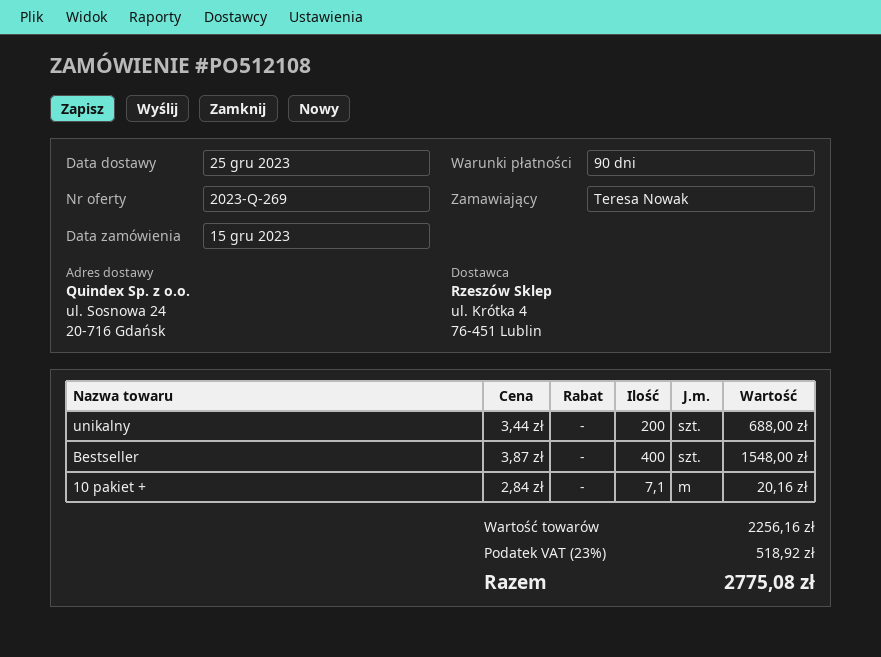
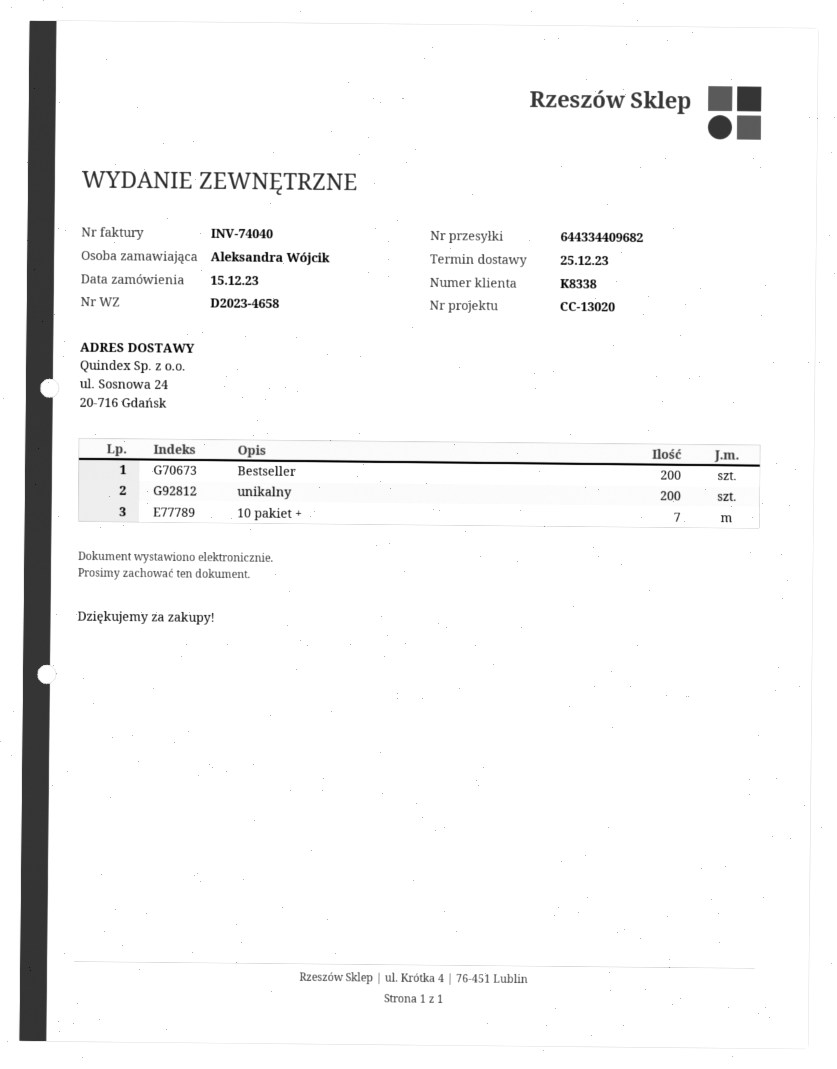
ordered by: Teresa Nowak -> Aleksandra Wójcik
Bestseller: 400 -> 200
10 pakiet +: 7.1 -> 7

